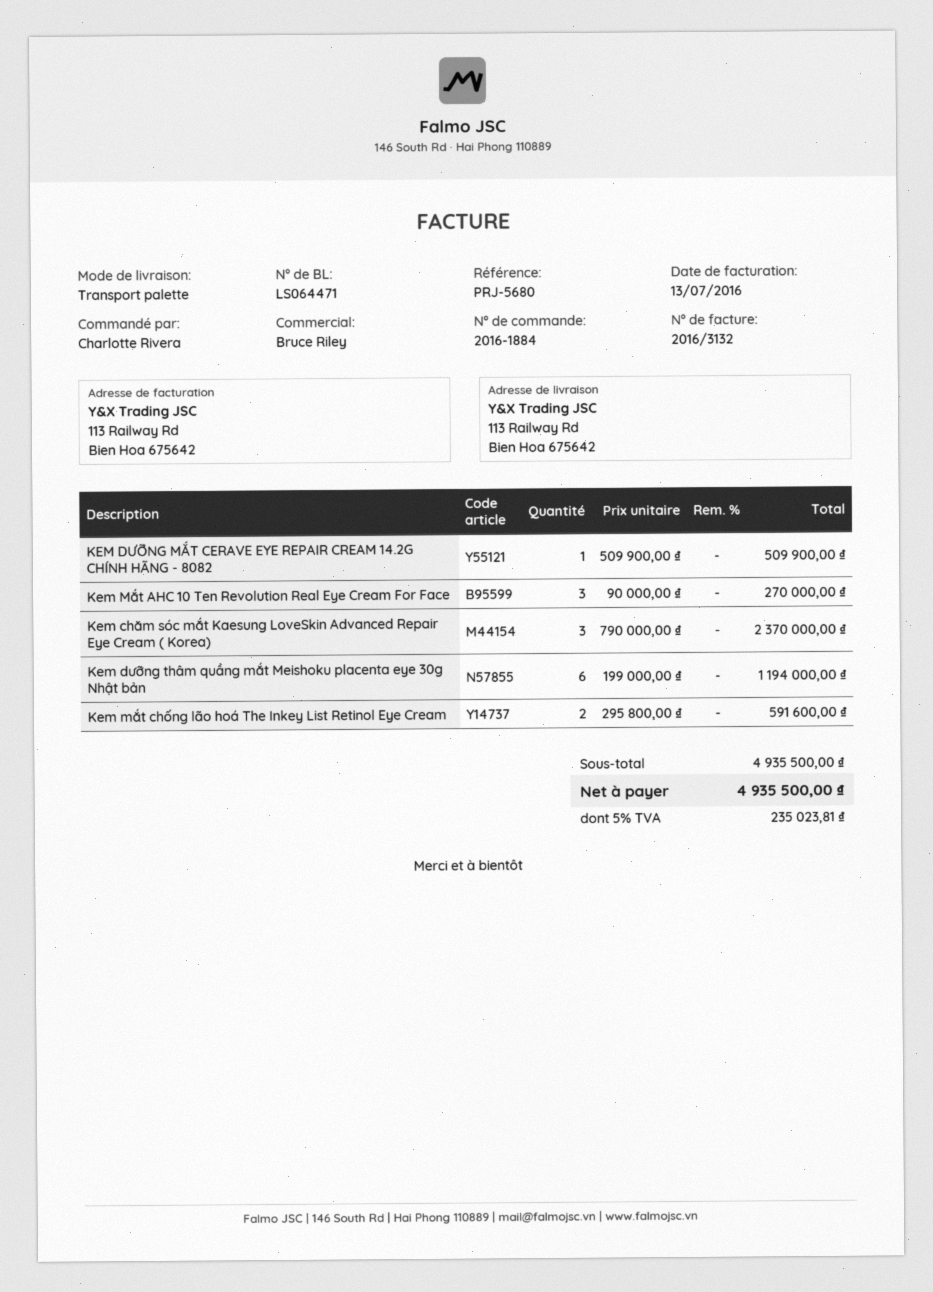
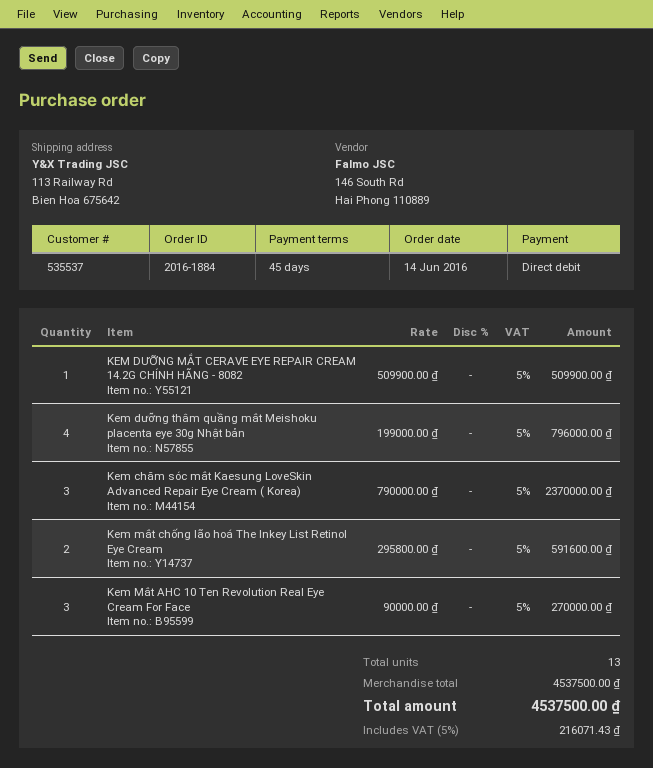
Kem dưỡng thâm quầng mắt Meishoku placenta eye 30g Nhật bản: 6 x 199000.00 = 1194000.00 -> 4 x 199000.00 = 796000.00
subtotal: 4935500.00 -> 4537500.00
tax: 5% = 235023.81 -> 5% = 216071.43
total: 4935500.00 -> 4537500.00

